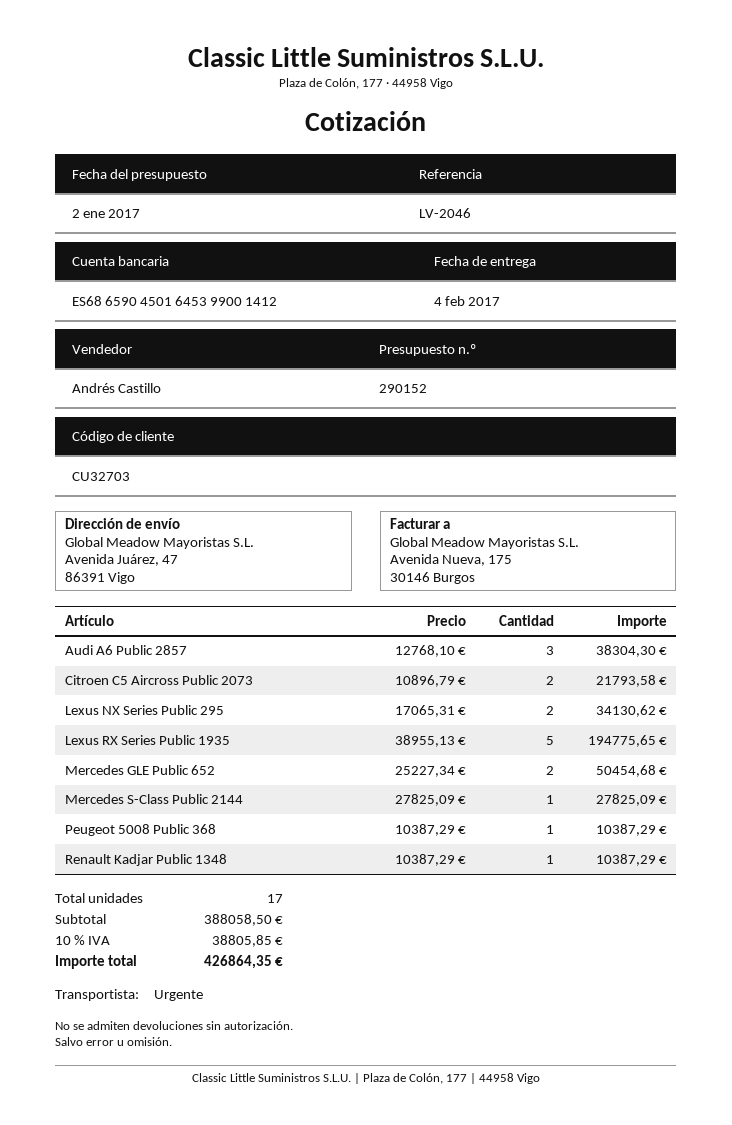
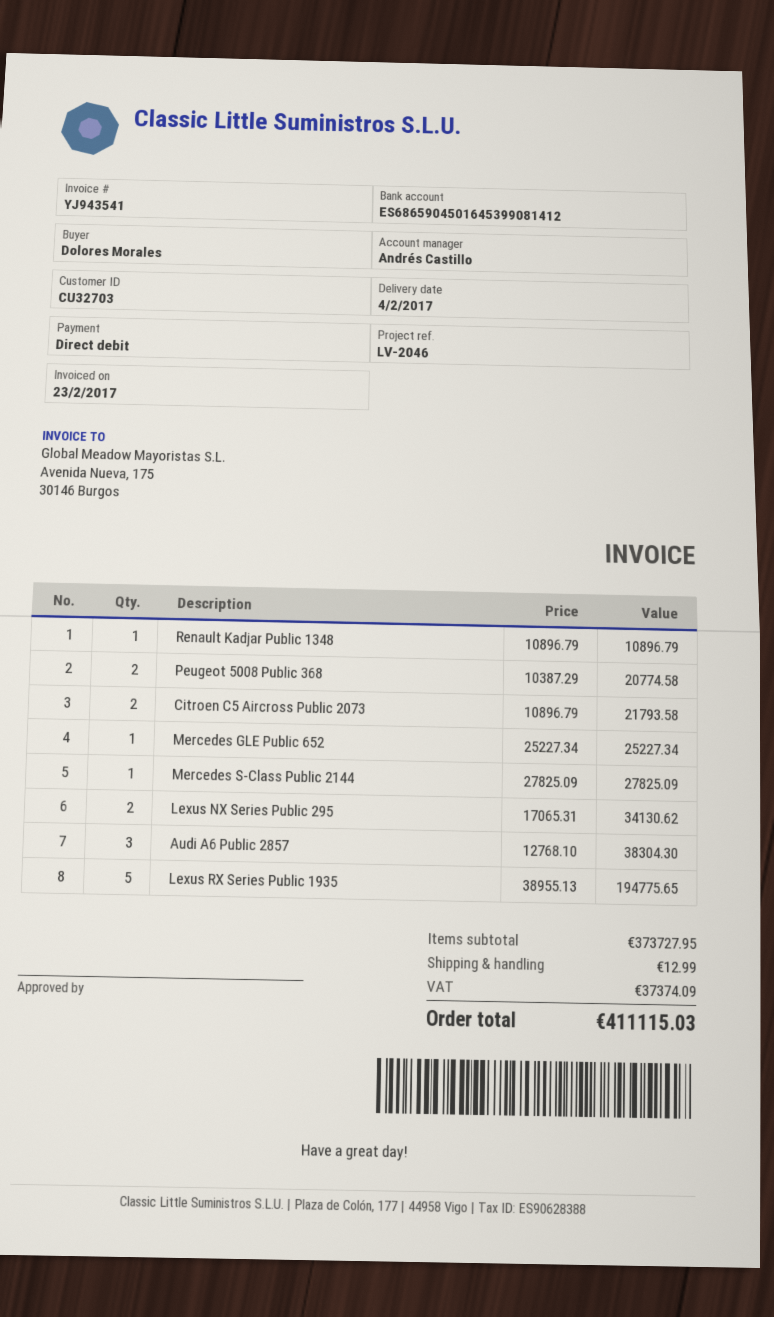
bank account: ES6865904501645399001412 -> ES6865904501645399081412
Mercedes GLE Public 652: 2 x 25227.34 = 50454.68 -> 1 x 25227.34 = 25227.34
Peugeot 5008 Public 368: 1 x 10387.29 = 10387.29 -> 2 x 10387.29 = 20774.58
Renault Kadjar Public 1348: 1 x 10387.29 = 10387.29 -> 1 x 10896.79 = 10896.79
subtotal: 388058.50 -> 373727.95
shipping: none -> 12.99
tax: 38805.85 -> 37374.09
total: 426864.35 -> 411115.03

